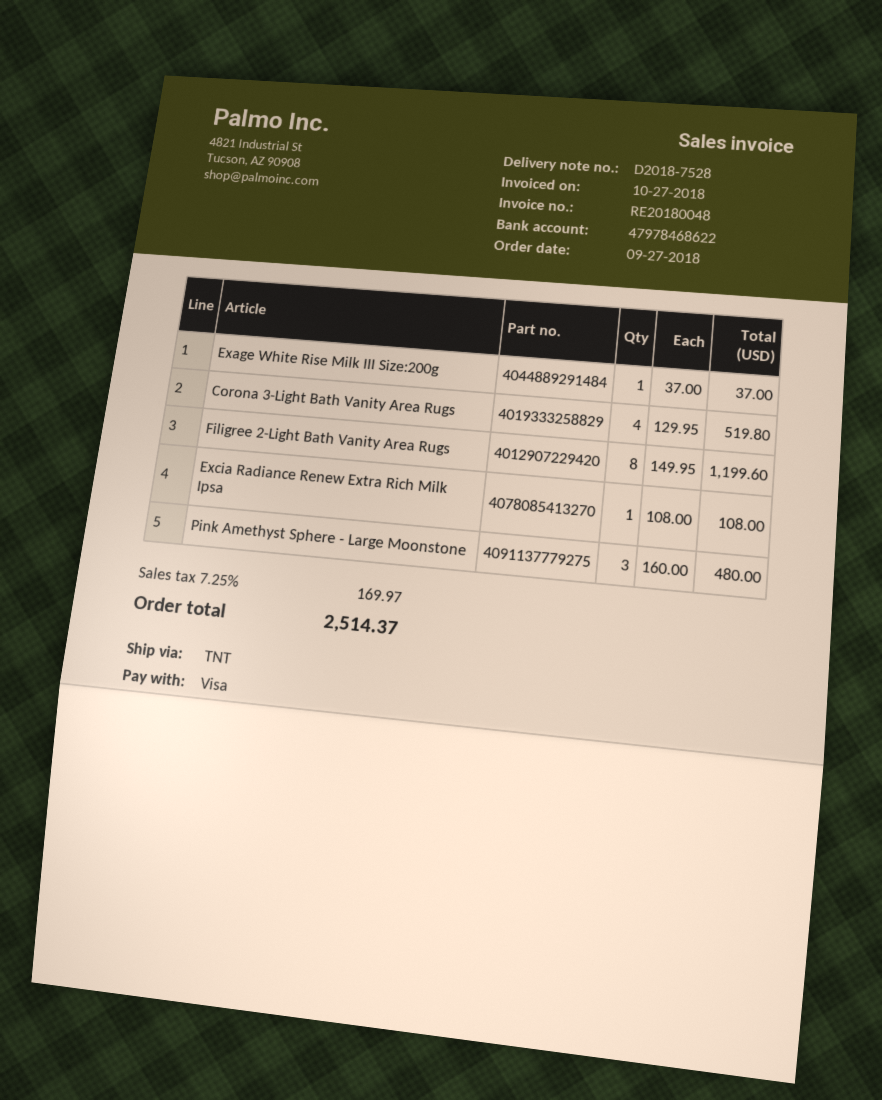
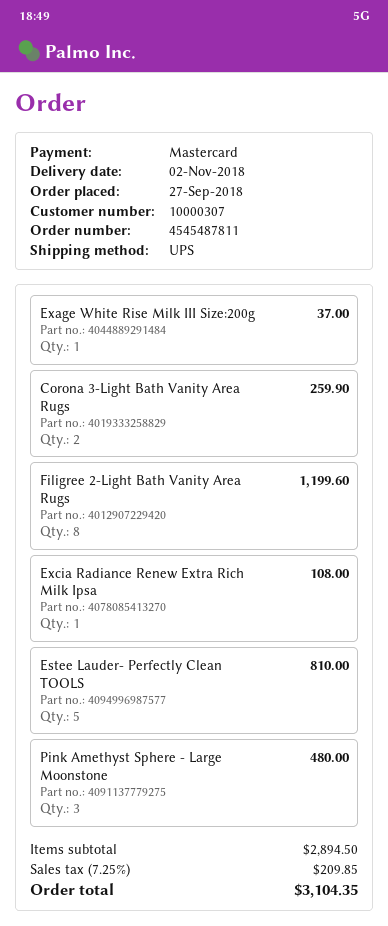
payment method: Visa -> Mastercard
shipping method: TNT -> UPS
Corona 3-Light Bath Vanity Area Rugs: 4 for 519.80 -> 2 for 259.90
Estee Lauder- Perfectly Clean TOOLS: none -> 5 for 810.00
tax: 7.25% = 169.97 -> 7.25% = 209.85
total: 2514.37 -> 3104.35

